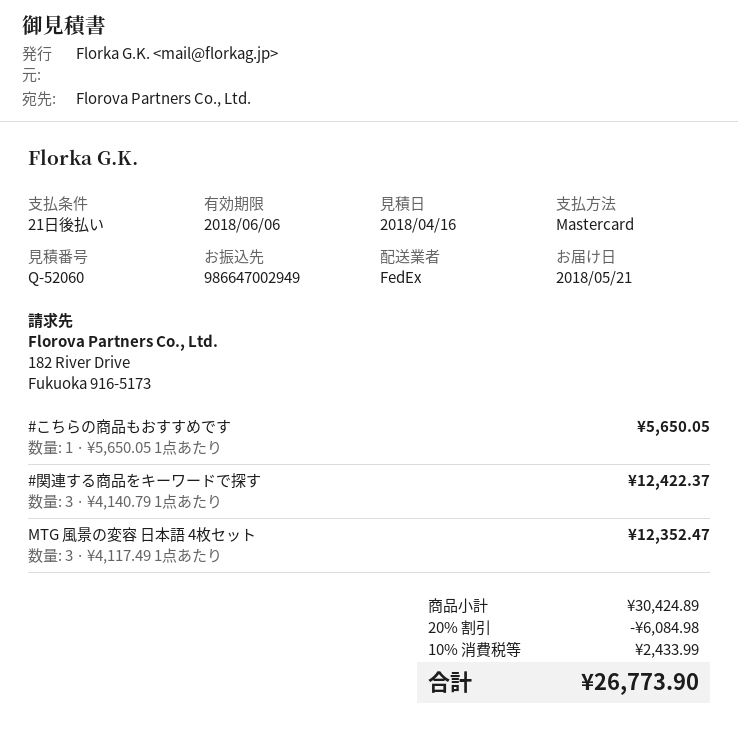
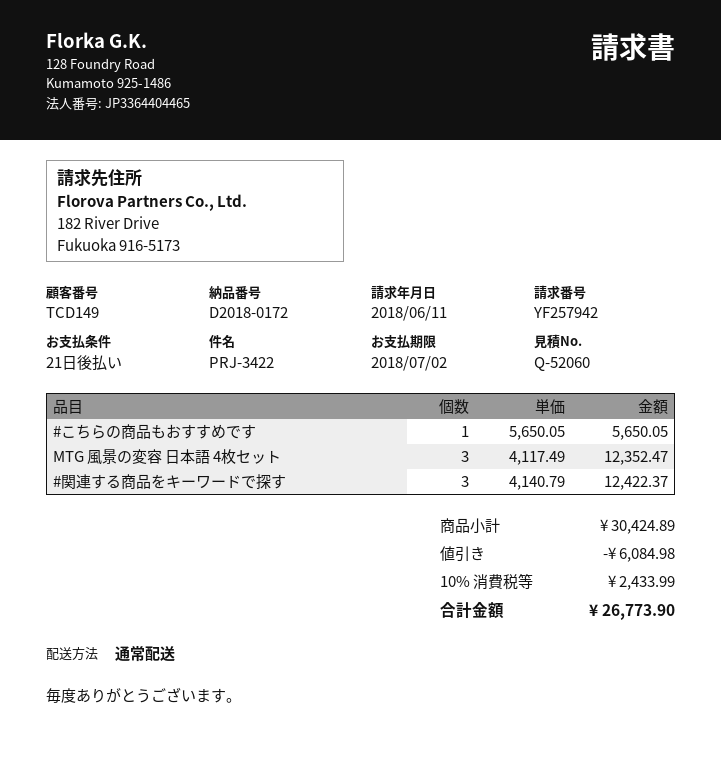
shipping method: FedEx -> standard

